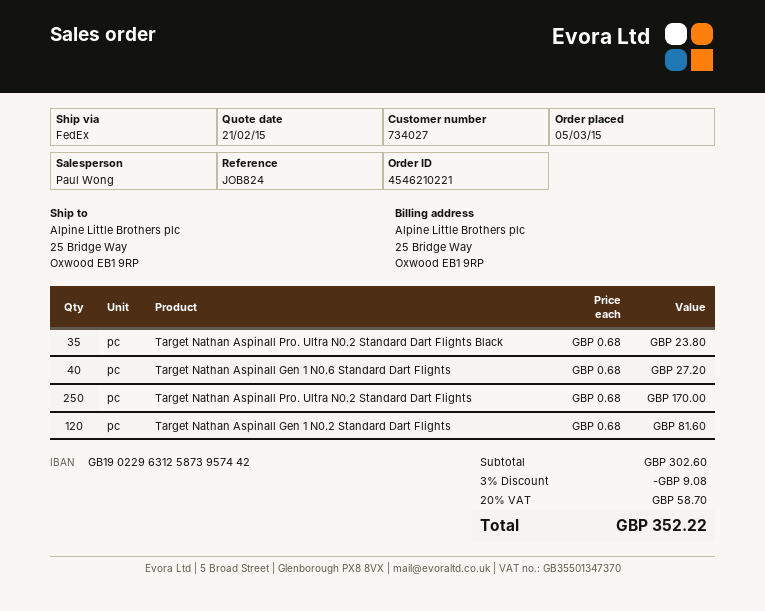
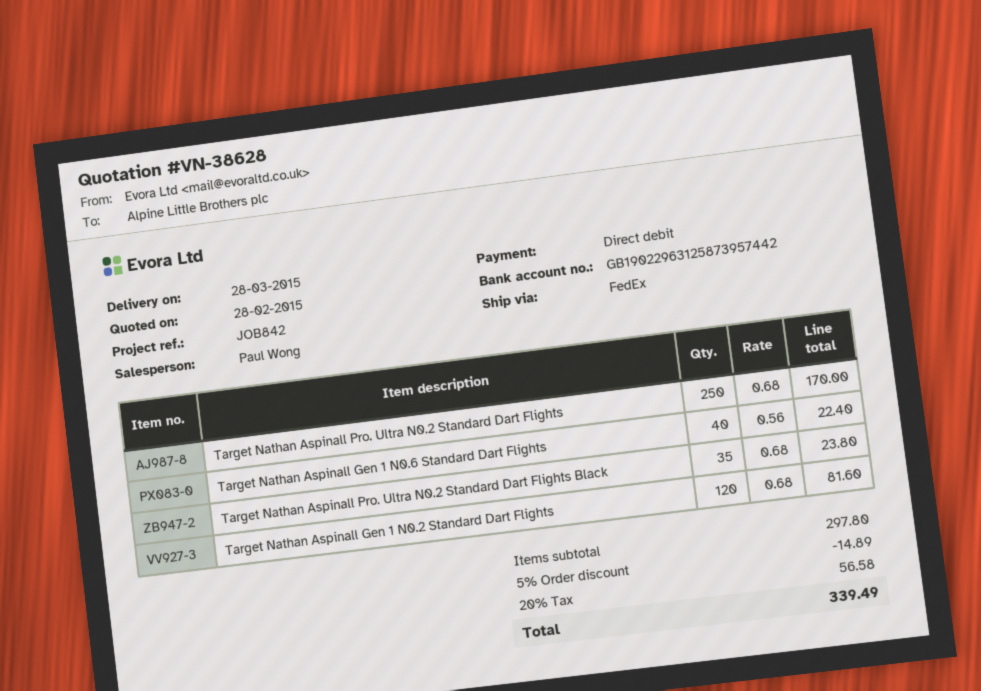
quote date: 2015-02-21 -> 2015-02-28
reference: JOB824 -> JOB842
Target Nathan Aspinall Gen 1 N0.6 Standard Dart Flights: 40 x 0.68 = 27.20 -> 40 x 0.56 = 22.40
subtotal: 302.60 -> 297.80
discount: 3% = 9.08 -> 5% = 14.89
tax: 20% = 58.70 -> 20% = 56.58
total: 352.22 -> 339.49

